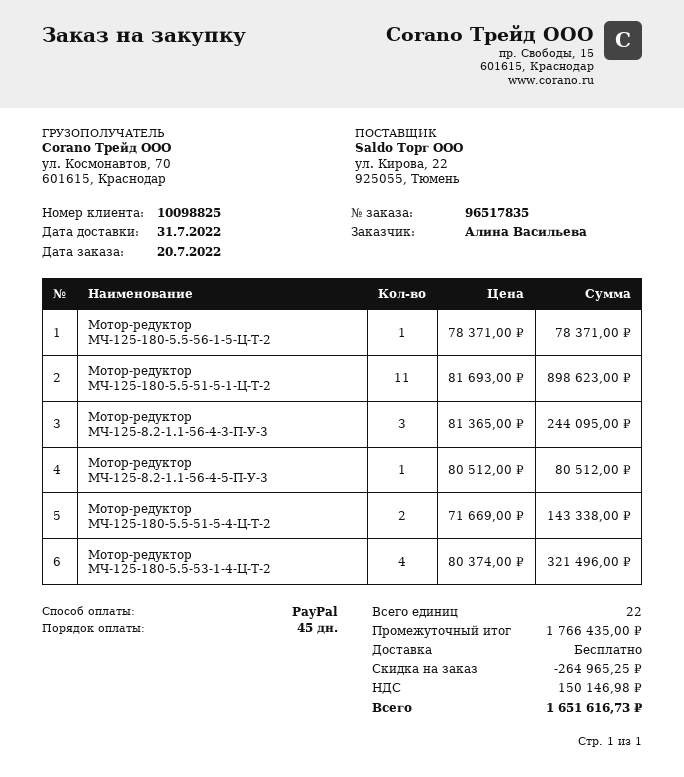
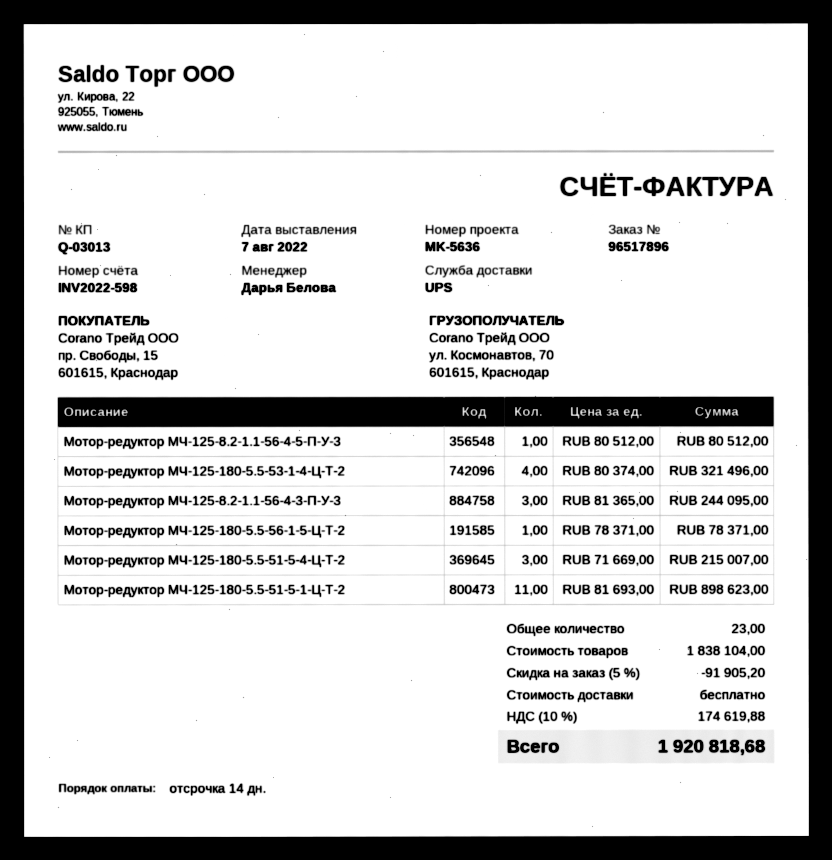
order number: 96517835 -> 96517896
payment terms: 45 days -> 14 days
Мотор-редуктор МЧ-125-180-5.5-51-5-4-Ц-Т-2: 2 x 71669.00 = 143338.00 -> 3 x 71669.00 = 215007.00
total quantity: 22 -> 23
subtotal: 1766435.00 -> 1838104.00
discount: 264965.25 -> 91905.20
tax: 150146.98 -> 174619.88
total: 1651616.73 -> 1920818.68

